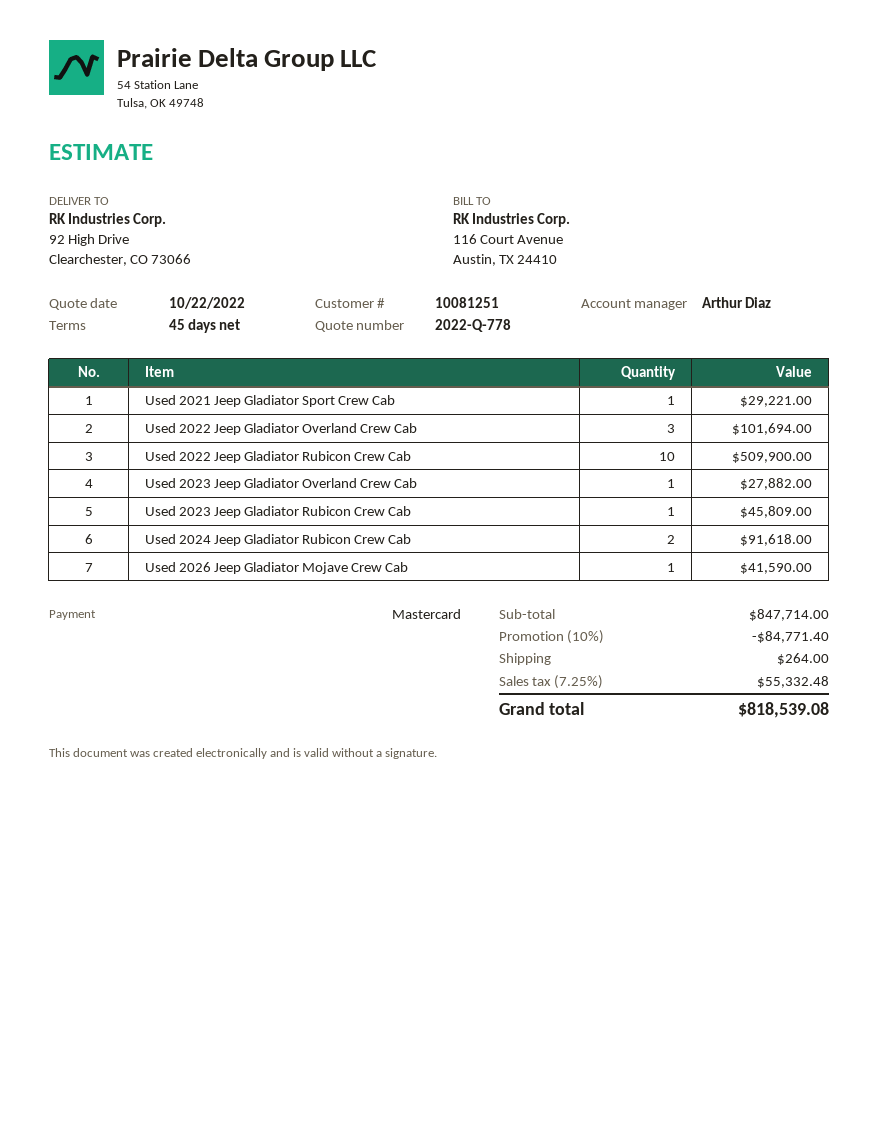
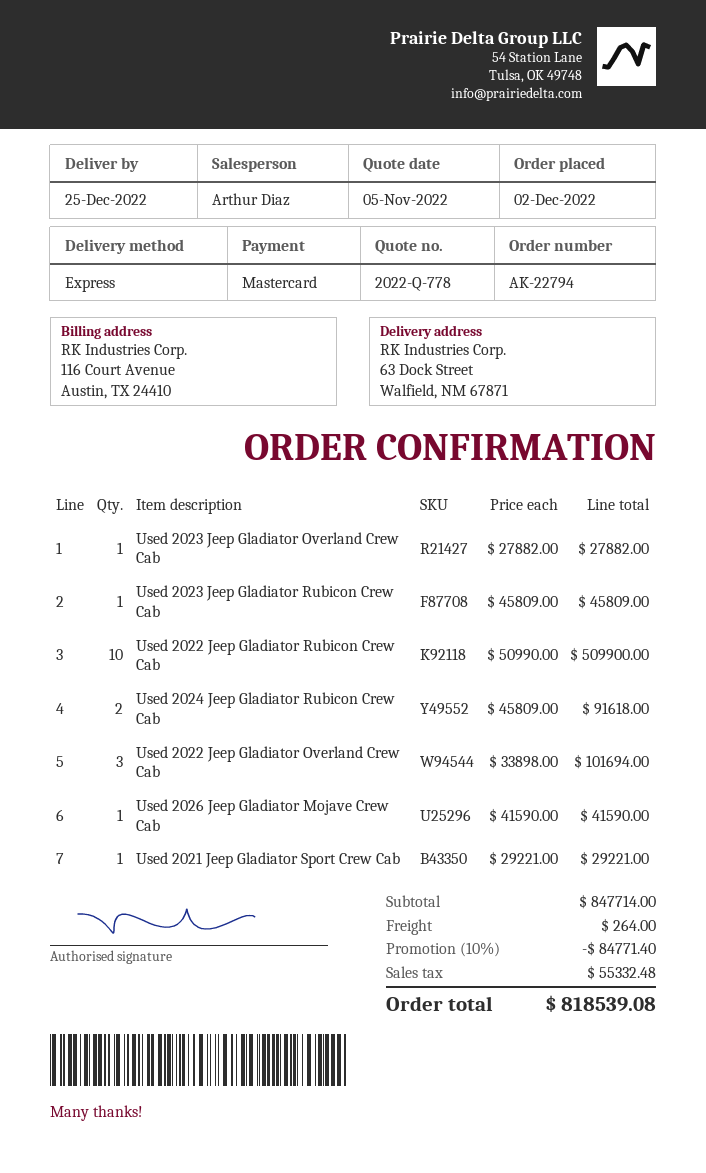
quote date: 2022-10-22 -> 2022-11-05
ship to: 92 High Drive, Clearchester, CO 73066 -> 63 Dock Street, Walfield, NM 67871

